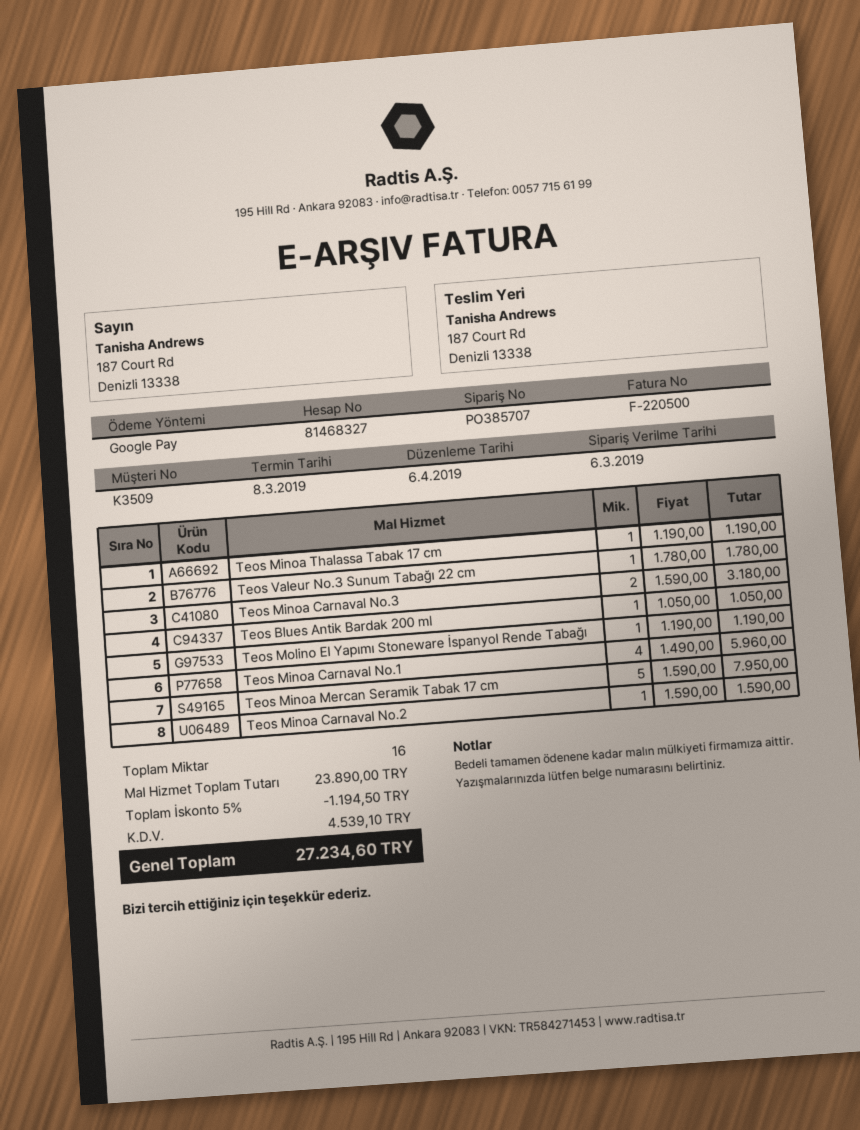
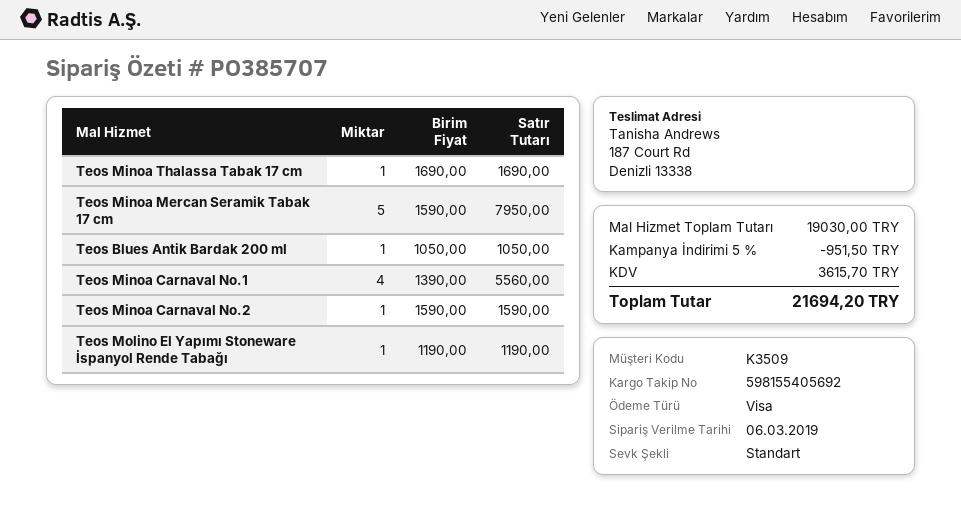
payment method: Google Pay -> Visa
Teos Minoa Thalassa Tabak 17 cm: 1 x 1190.00 = 1190.00 -> 1 x 1690.00 = 1690.00
Teos Valeur No.3 Sunum Tabağı 22 cm: 1 x 1780.00 = 1780.00 -> none
Teos Minoa Carnaval No.3: 2 x 1590.00 = 3180.00 -> none
Teos Minoa Carnaval No.1: 4 x 1490.00 = 5960.00 -> 4 x 1390.00 = 5560.00
subtotal: 23890.00 -> 19030.00
discount: 5% = 1194.50 -> 5% = 951.50
tax: 4539.10 -> 3615.70
total: 27234.60 -> 21694.20

